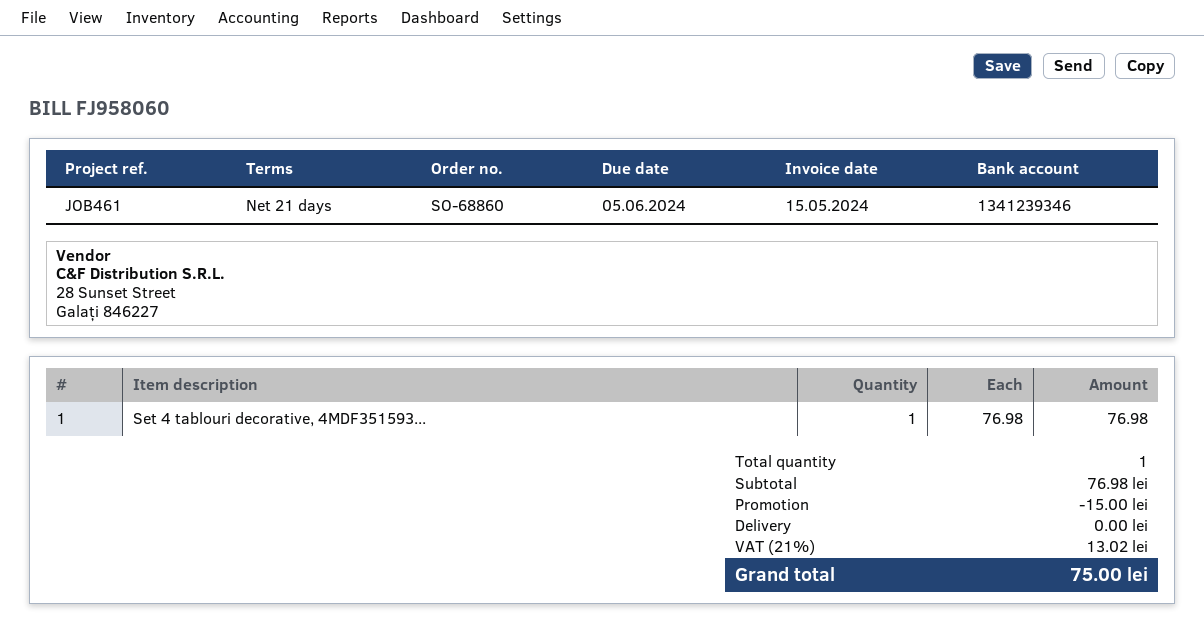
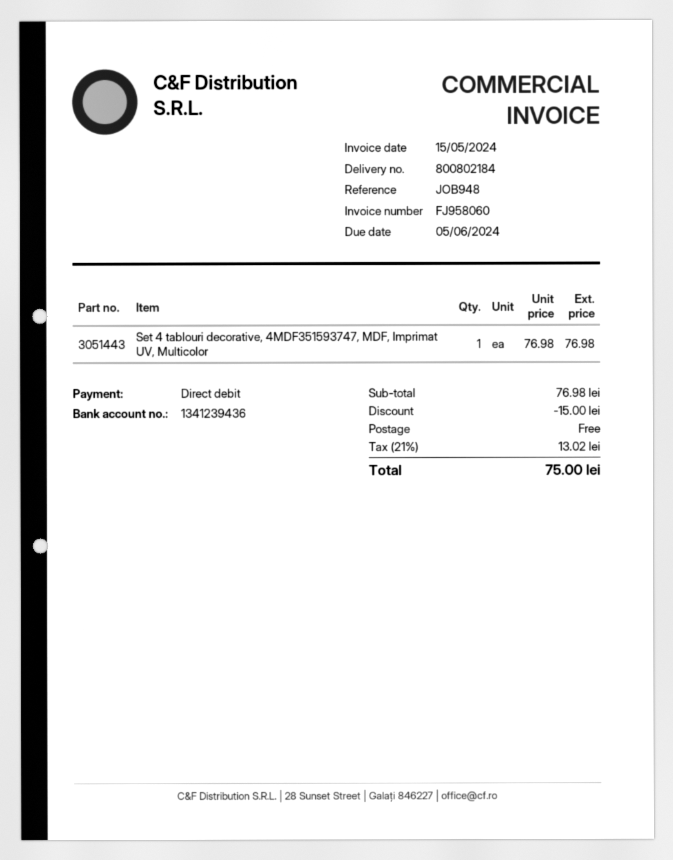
reference: JOB461 -> JOB948
bank account: 1341239346 -> 1341239436

